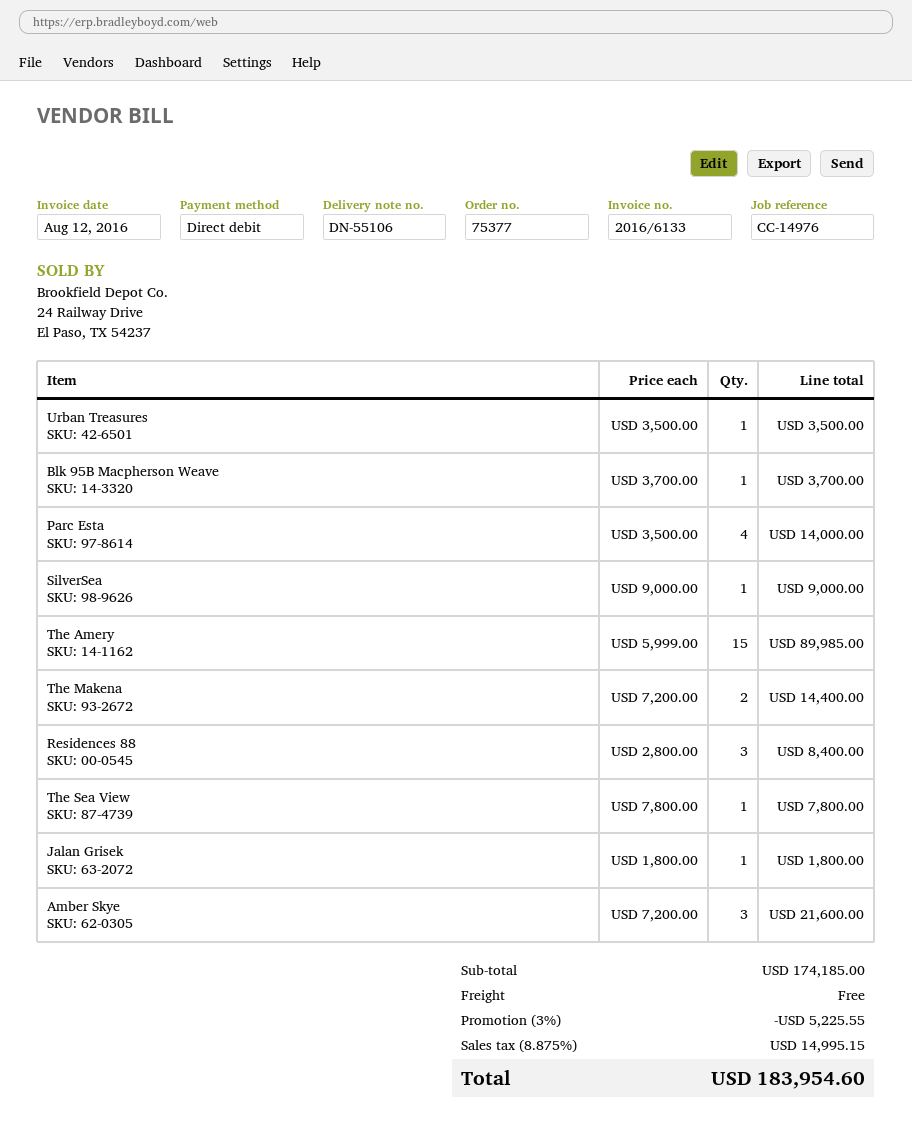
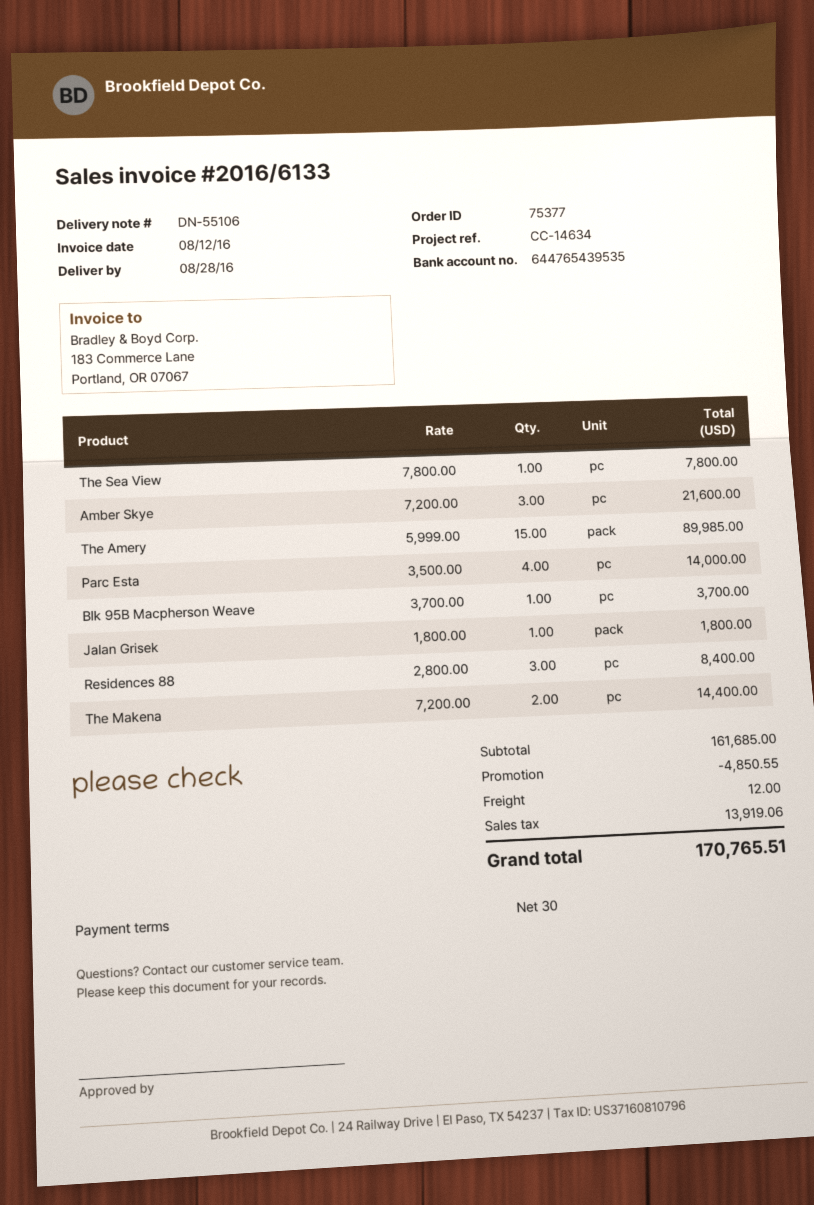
reference: CC-14976 -> CC-14634
Urban Treasures: 1 x 3500.00 = 3500.00 -> none
SilverSea: 1 x 9000.00 = 9000.00 -> none
subtotal: 174185.00 -> 161685.00
discount: 5225.55 -> 4850.55
shipping: 0.00 -> 12.00
tax: 14995.15 -> 13919.06
total: 183954.60 -> 170765.51

